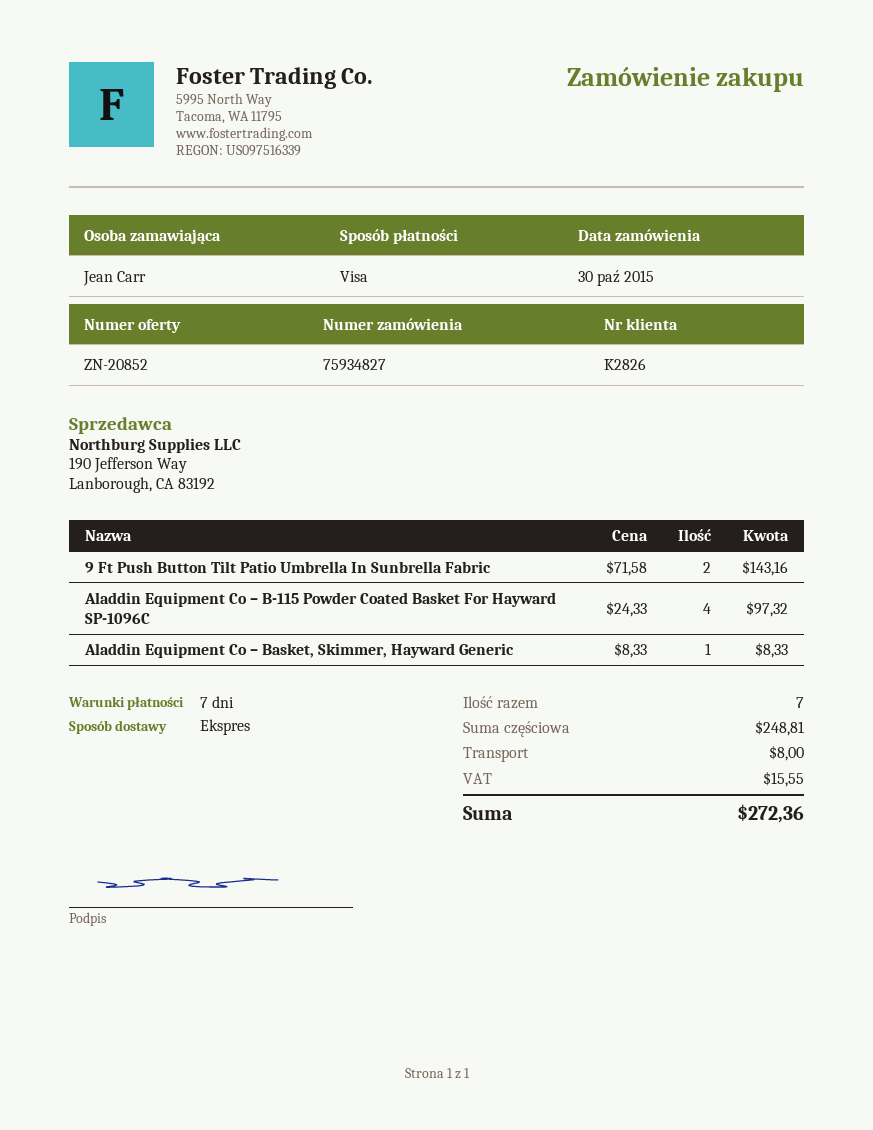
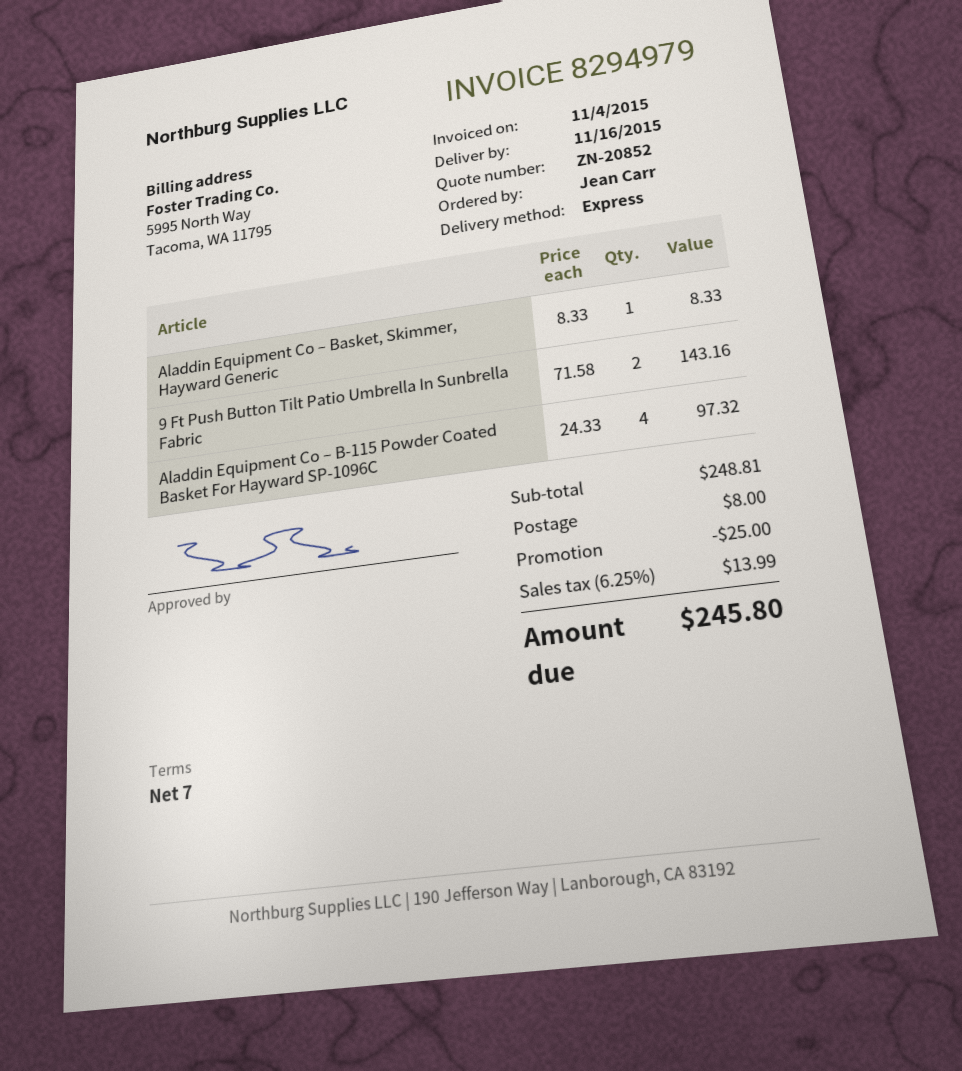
discount: none -> 25.00
tax: 15.55 -> 13.99
total: 272.36 -> 245.80

